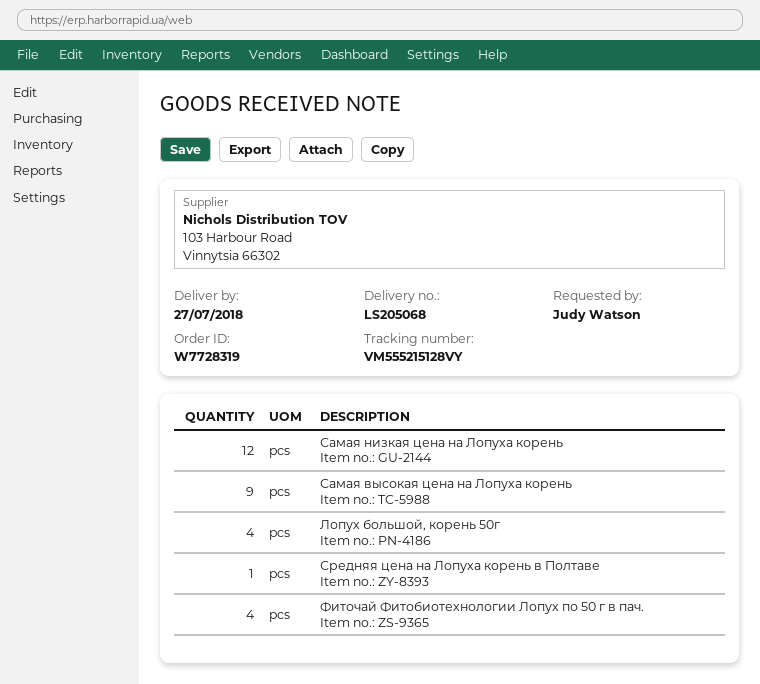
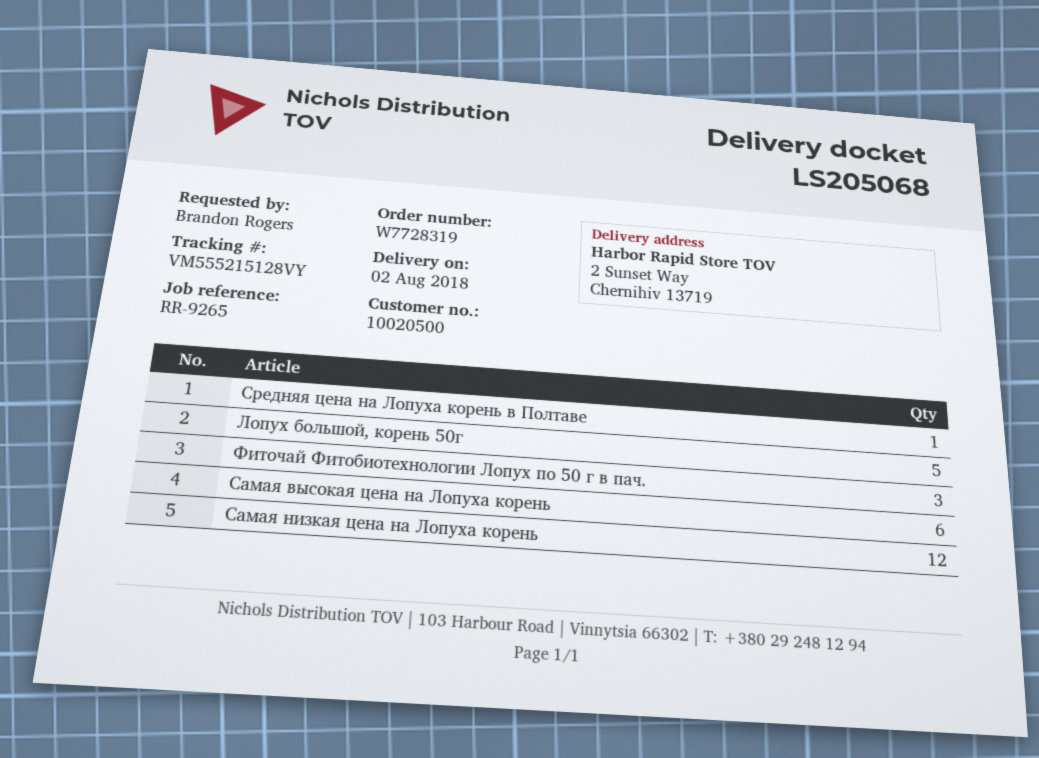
delivery date: 2018-07-27 -> 2018-08-02
ordered by: Judy Watson -> Brandon Rogers
Самая высокая цена на Лопуха корень: 9 -> 6
Лопух большой, корень 50г: 4 -> 5
Фиточай Фитобиотехнологии Лопух по 50 г в пач.: 4 -> 3

